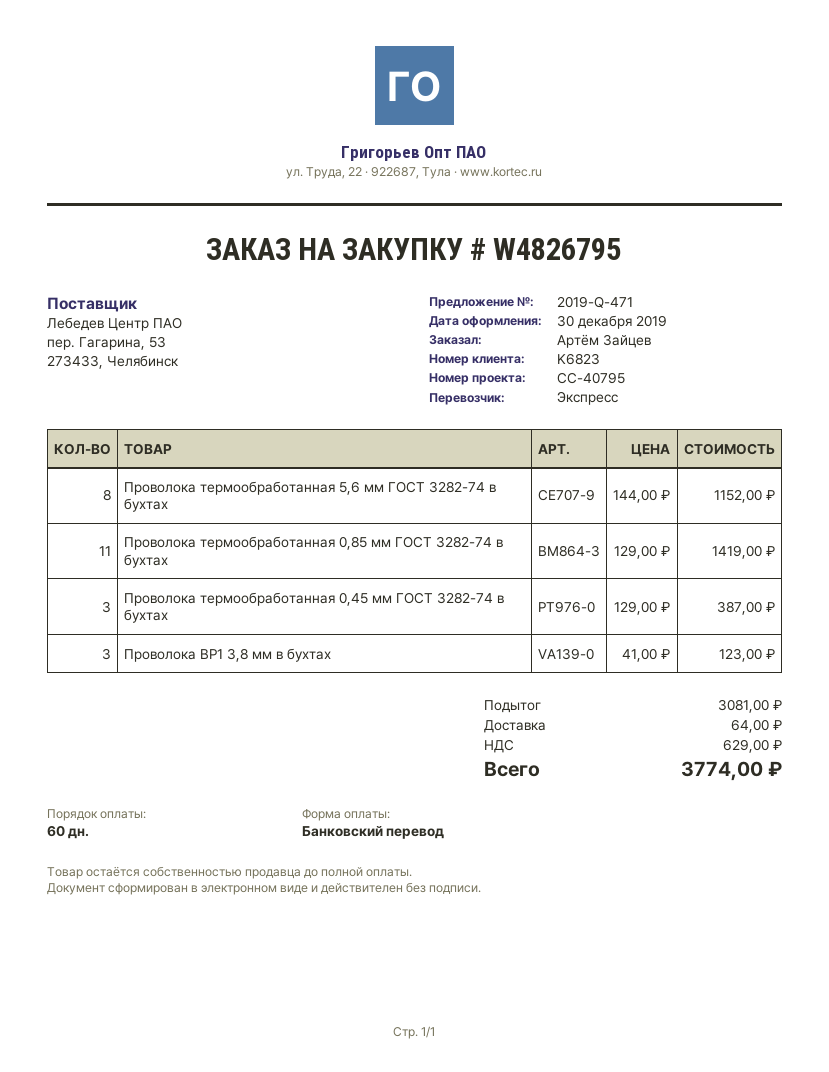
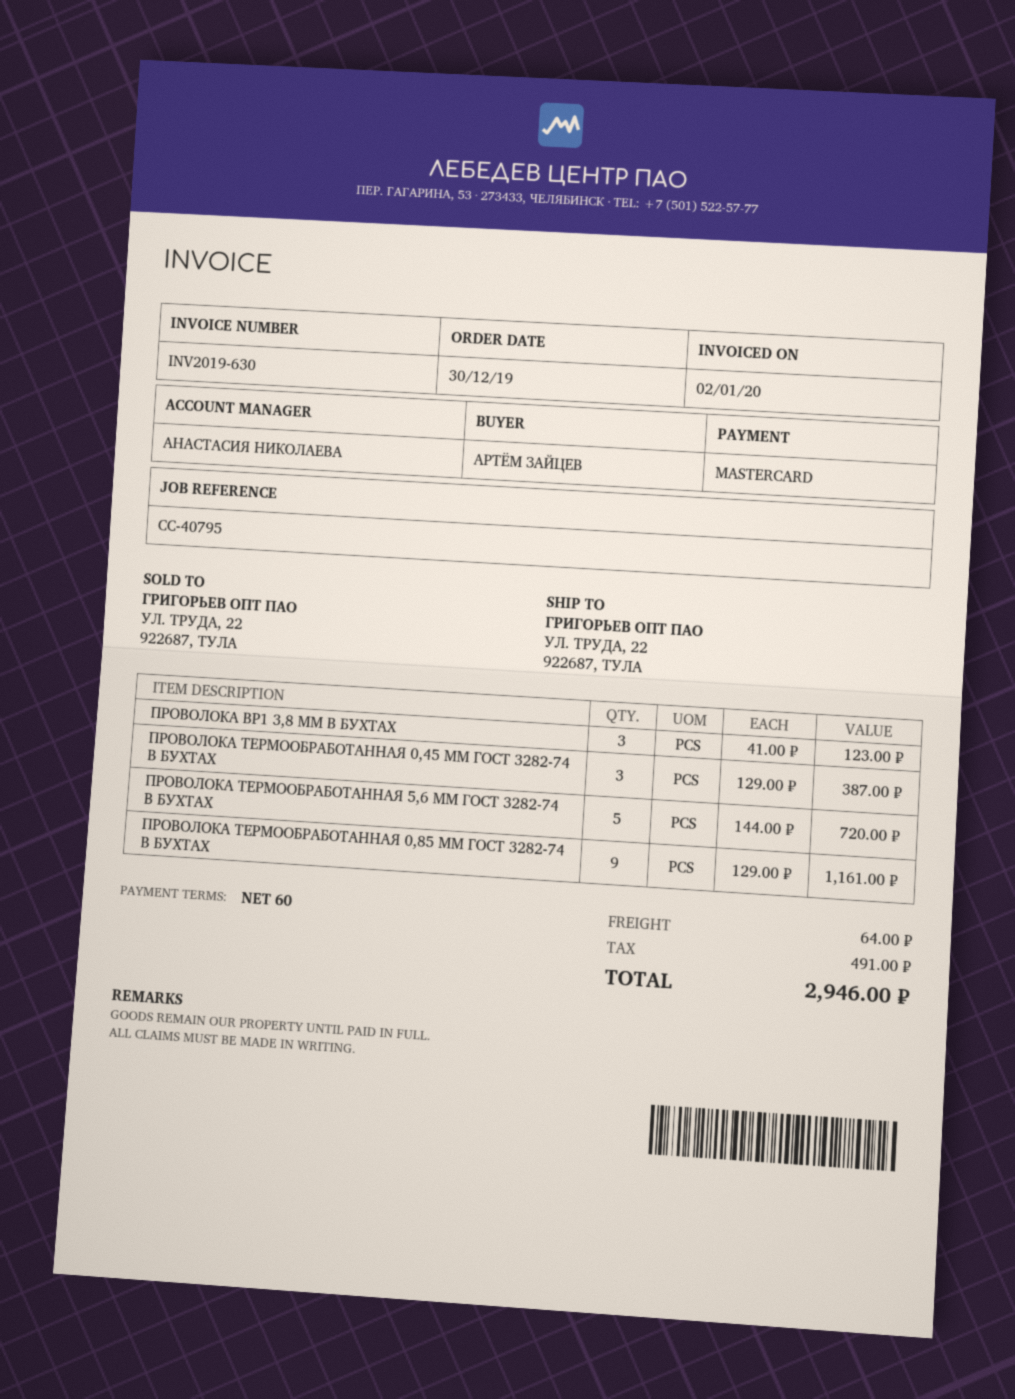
payment method: bank transfer -> Mastercard
Проволока термообработанная 5,6 мм ГОСТ 3282-74 в бухтах: 8 x 144.00 = 1152.00 -> 5 x 144.00 = 720.00
Проволока термообработанная 0,85 мм ГОСТ 3282-74 в бухтах: 11 x 129.00 = 1419.00 -> 9 x 129.00 = 1161.00
tax: 629.00 -> 491.00
total: 3774.00 -> 2946.00

